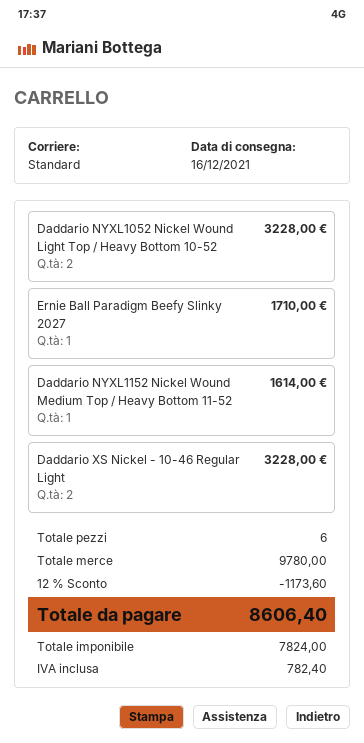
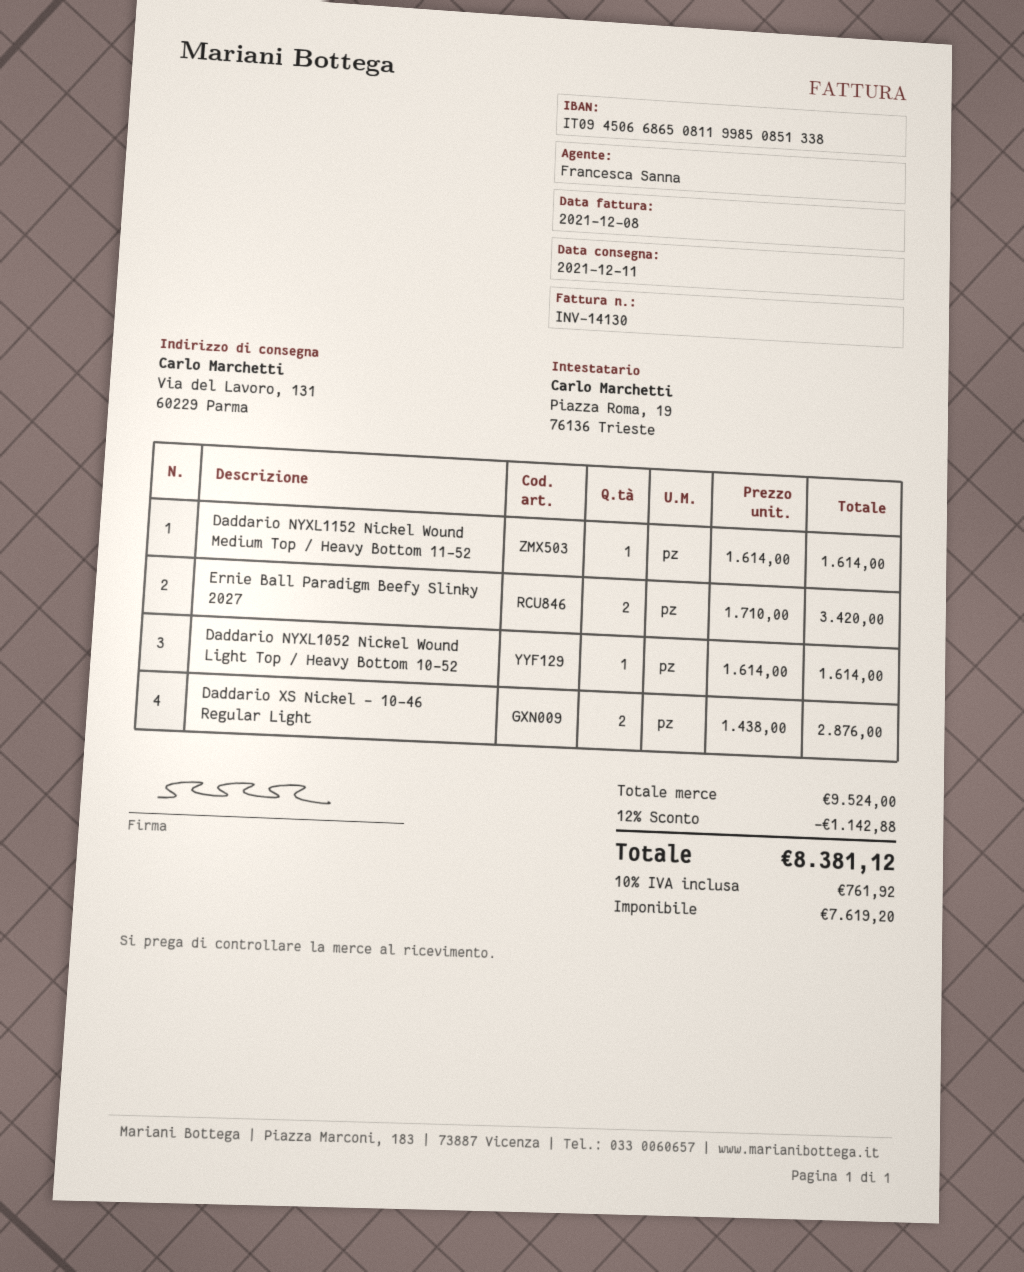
delivery date: 2021-12-16 -> 2021-12-11
Daddario NYXL1052 Nickel Wound Light Top / Heavy Bottom 10-52: 2 for 3228.00 -> 1 for 1614.00
Ernie Ball Paradigm Beefy Slinky 2027: 1 for 1710.00 -> 2 for 3420.00
Daddario XS Nickel - 10-46 Regular Light: 2 for 3228.00 -> 2 for 2876.00
subtotal: 9780.00 -> 9524.00
discount: 12% = 1173.60 -> 12% = 1142.88
net: 7824.00 -> 7619.20
tax: 782.40 -> 761.92
total: 8606.40 -> 8381.12

